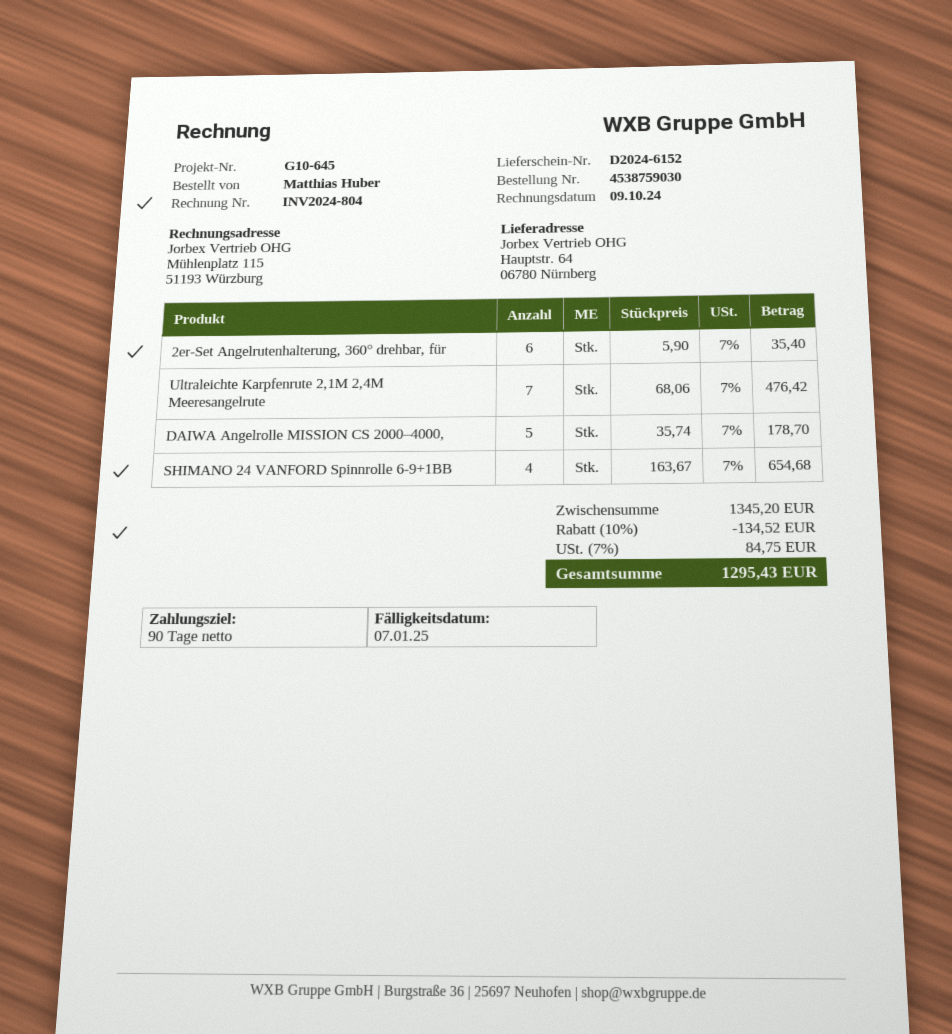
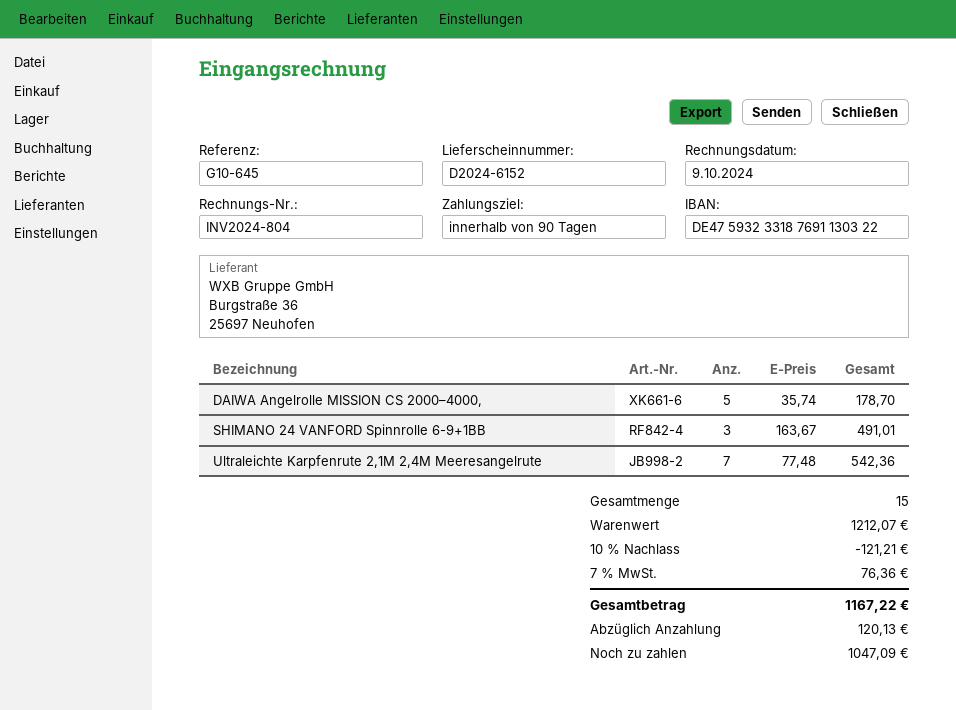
2er-Set Angelrutenhalterung, 360° drehbar, für: 6 x 5.90 = 35.40 -> none
Ultraleichte Karpfenrute 2,1M 2,4M Meeresangelrute: 7 x 68.06 = 476.42 -> 7 x 77.48 = 542.36
SHIMANO 24 VANFORD Spinnrolle 6-9+1BB: 4 x 163.67 = 654.68 -> 3 x 163.67 = 491.01
subtotal: 1345.20 -> 1212.07
discount: 10% = 134.52 -> 10% = 121.21
tax: 7% = 84.75 -> 7% = 76.36
total: 1295.43 -> 1167.22

